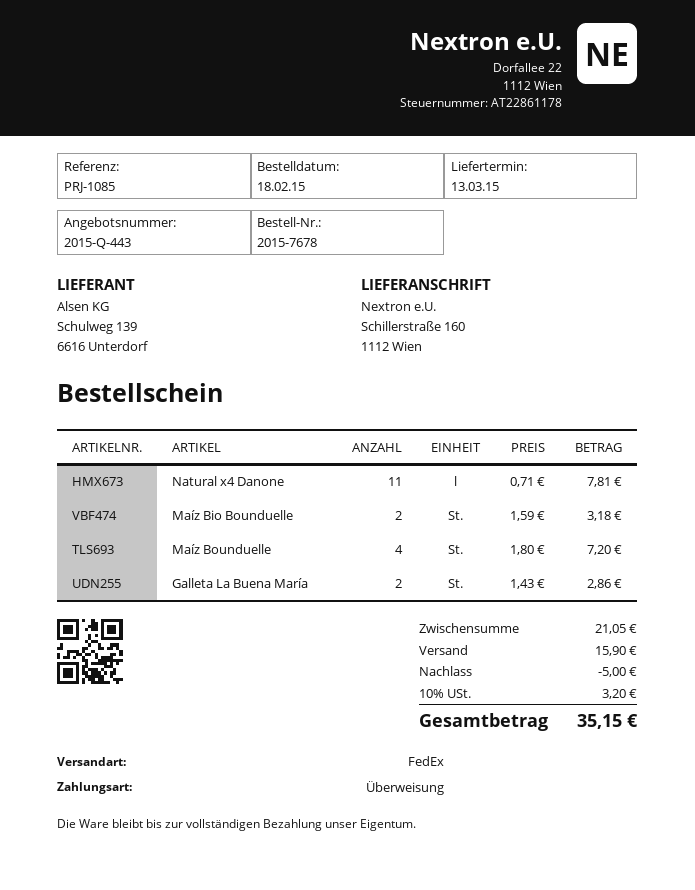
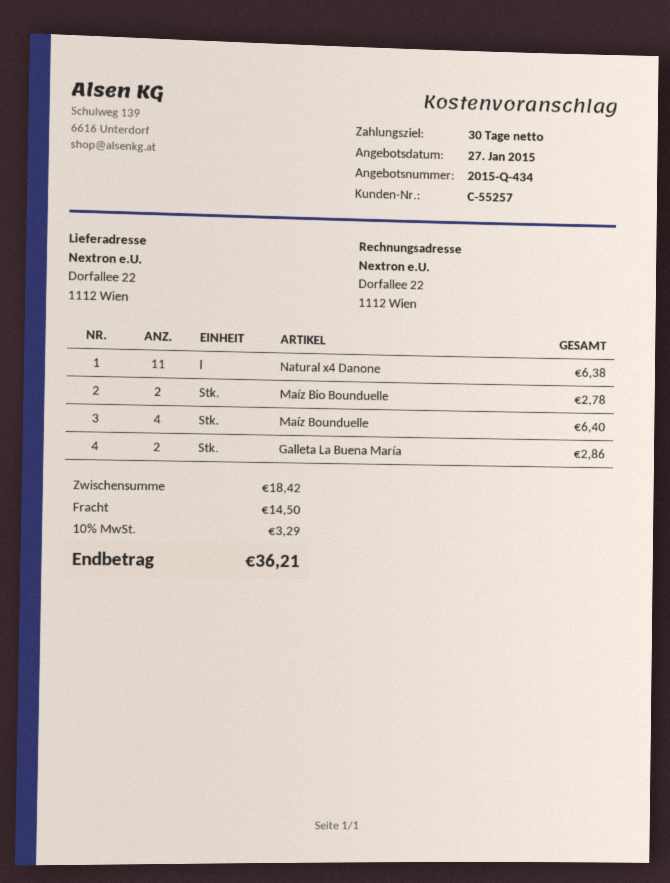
quote number: 2015-Q-443 -> 2015-Q-434
ship to: Schillerstraße 160, 1112 Wien -> Dorfallee 22, 1112 Wien
Natural x4 Danone: 11 for 7.81 -> 11 for 6.38
Maíz Bio Bounduelle: 2 for 3.18 -> 2 for 2.78
Maíz Bounduelle: 4 for 7.20 -> 4 for 6.40
subtotal: 21.05 -> 18.42
discount: 5.00 -> none
shipping: 15.90 -> 14.50
tax: 10% = 3.20 -> 10% = 3.29
total: 35.15 -> 36.21

